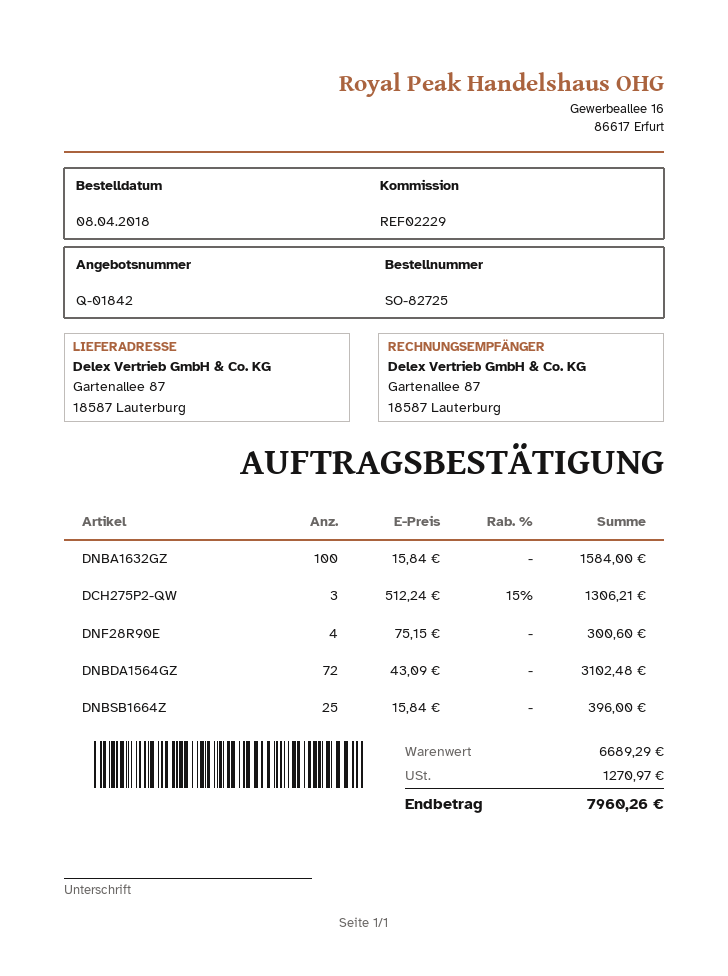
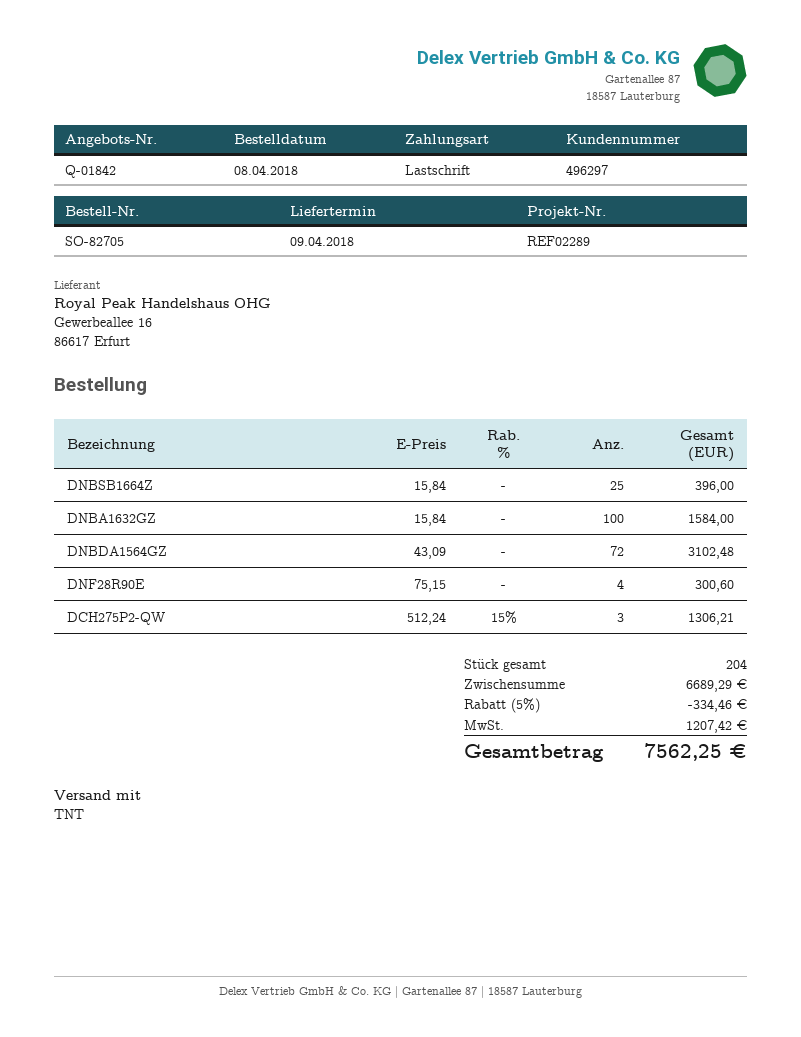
order number: SO-82725 -> SO-82705
reference: REF02229 -> REF02289
discount: none -> 5% = 334.46
tax: 1270.97 -> 1207.42
total: 7960.26 -> 7562.25

